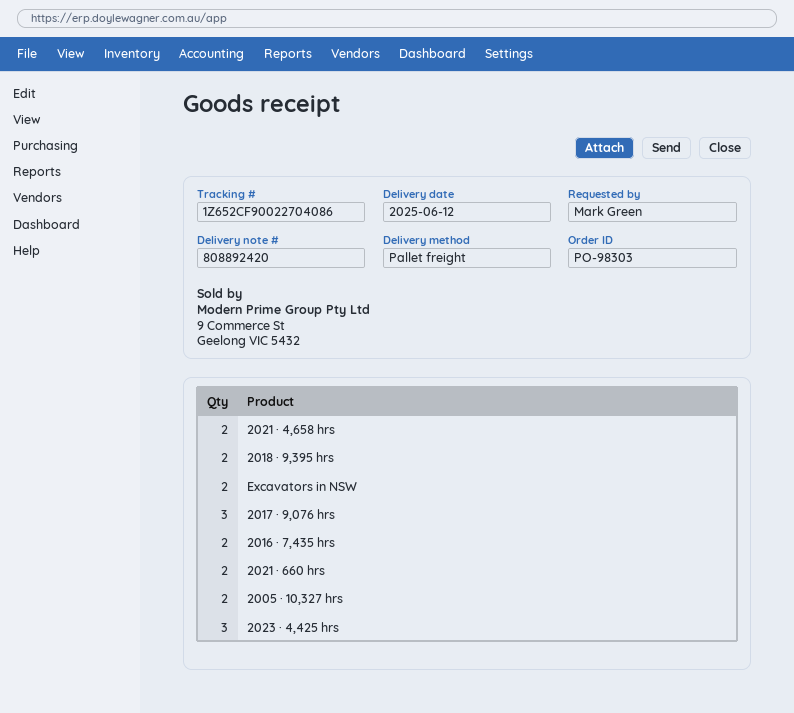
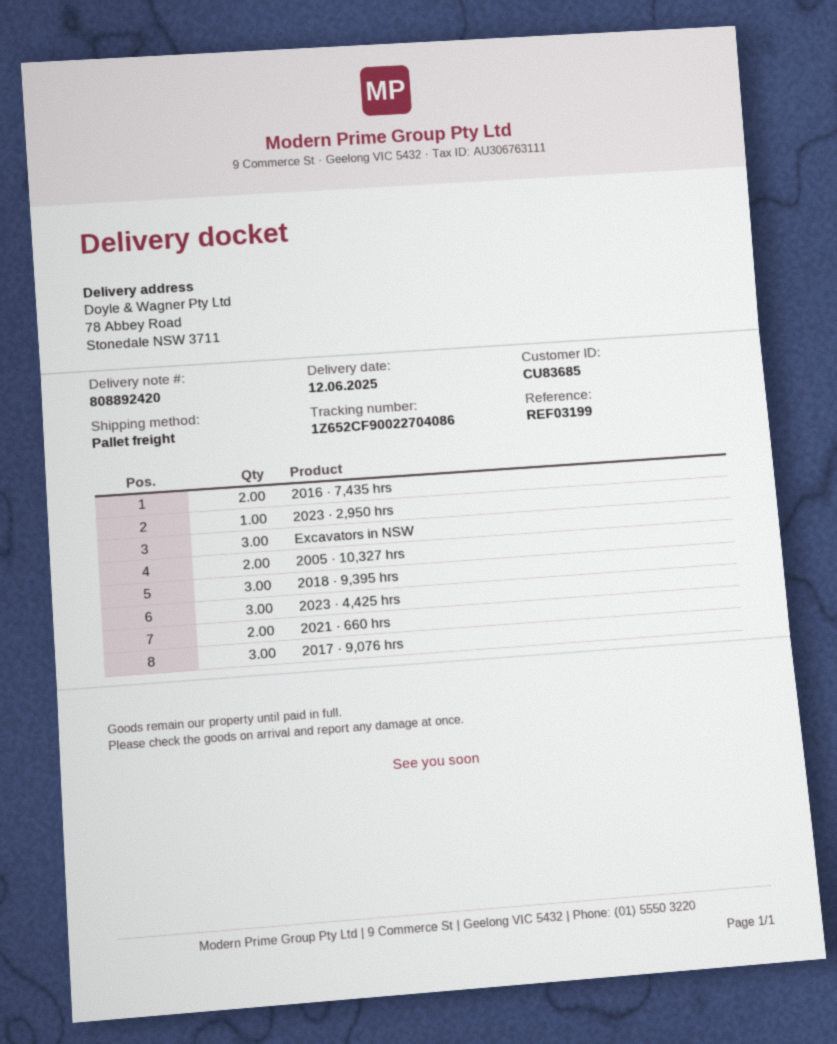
2021 · 4,658 hrs: 2 -> none
2018 · 9,395 hrs: 2 -> 3
Excavators in NSW: 2 -> 3
2023 · 2,950 hrs: none -> 1

